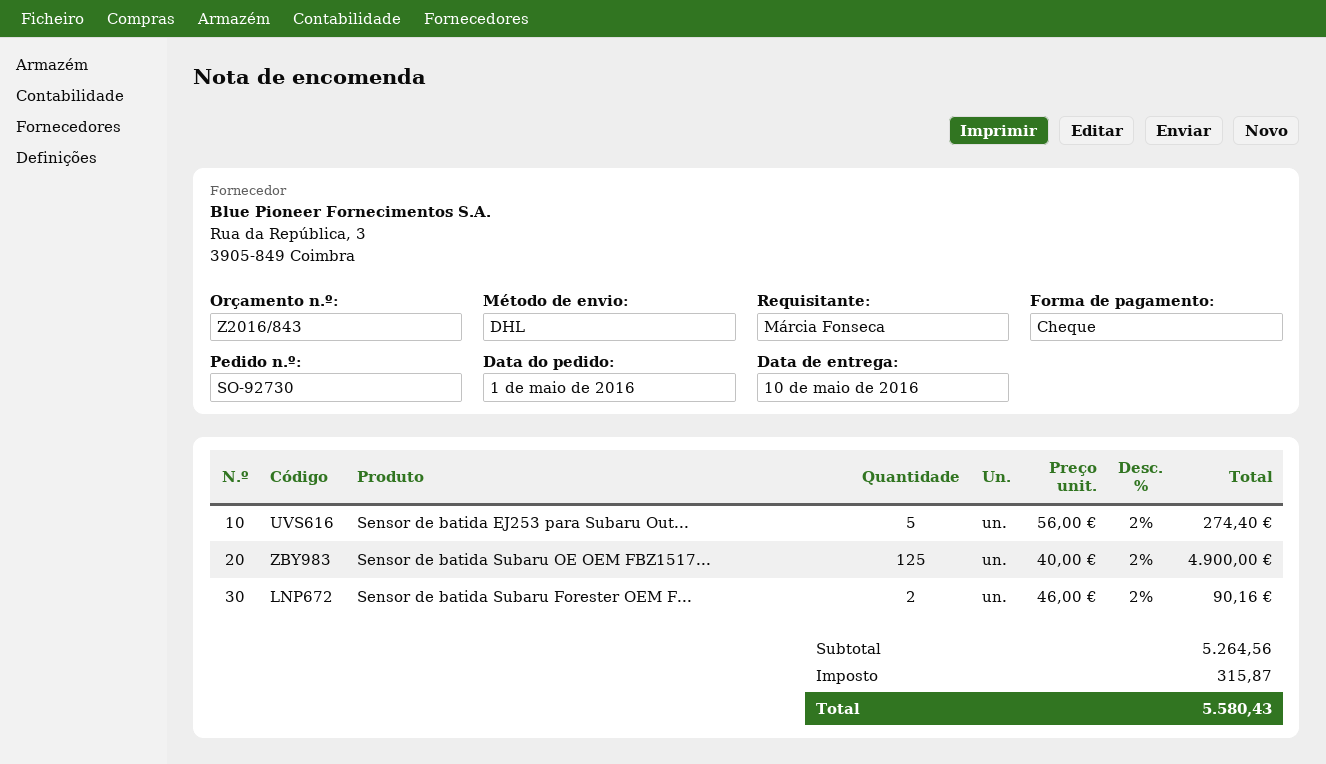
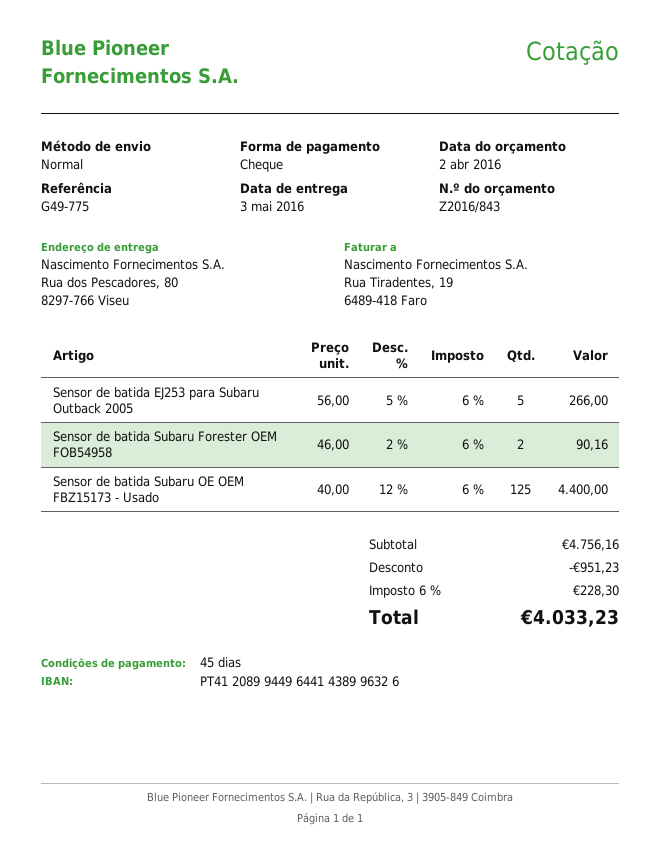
delivery date: 2016-05-10 -> 2016-05-03
shipping method: DHL -> standard
Sensor de batida EJ253 para Subaru Out...: 5 x 56.00 - 2% = 274.40 -> 5 x 56.00 - 5% = 266.00
Sensor de batida Subaru OE OEM FBZ1517...: 125 x 40.00 - 2% = 4900.00 -> 125 x 40.00 - 12% = 4400.00
subtotal: 5264.56 -> 4756.16
discount: none -> 951.23
tax: 315.87 -> 228.30
total: 5580.43 -> 4033.23

